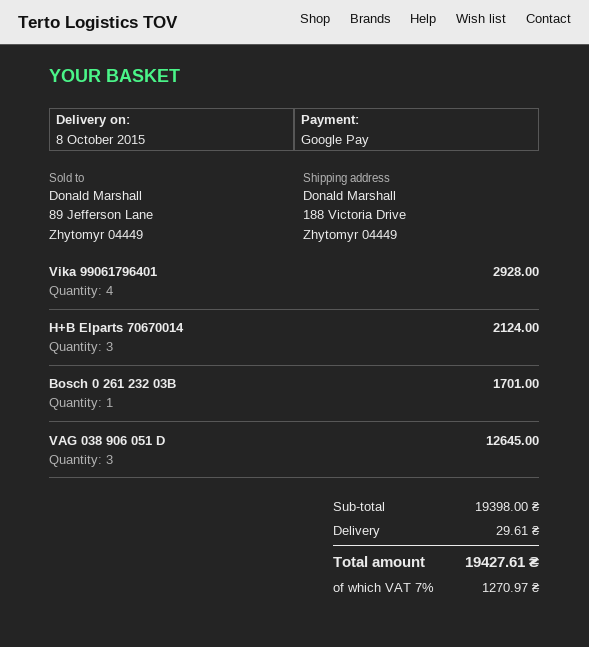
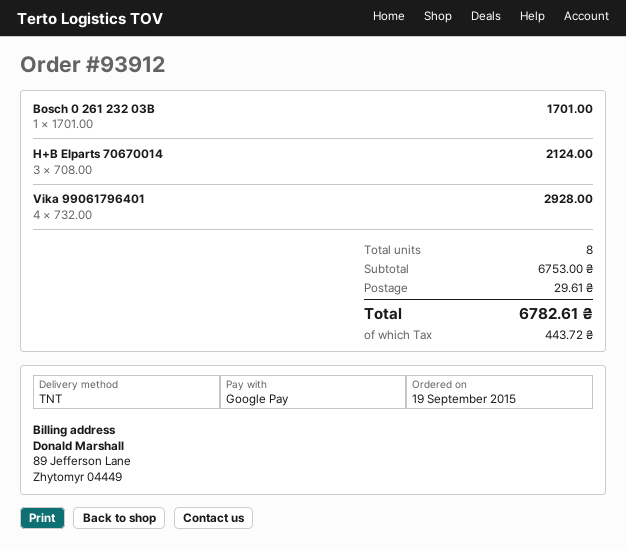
VAG 038 906 051 D: 3 for 12645.00 -> none
subtotal: 19398.00 -> 6753.00
tax: 1270.97 -> 443.72
total: 19427.61 -> 6782.61

